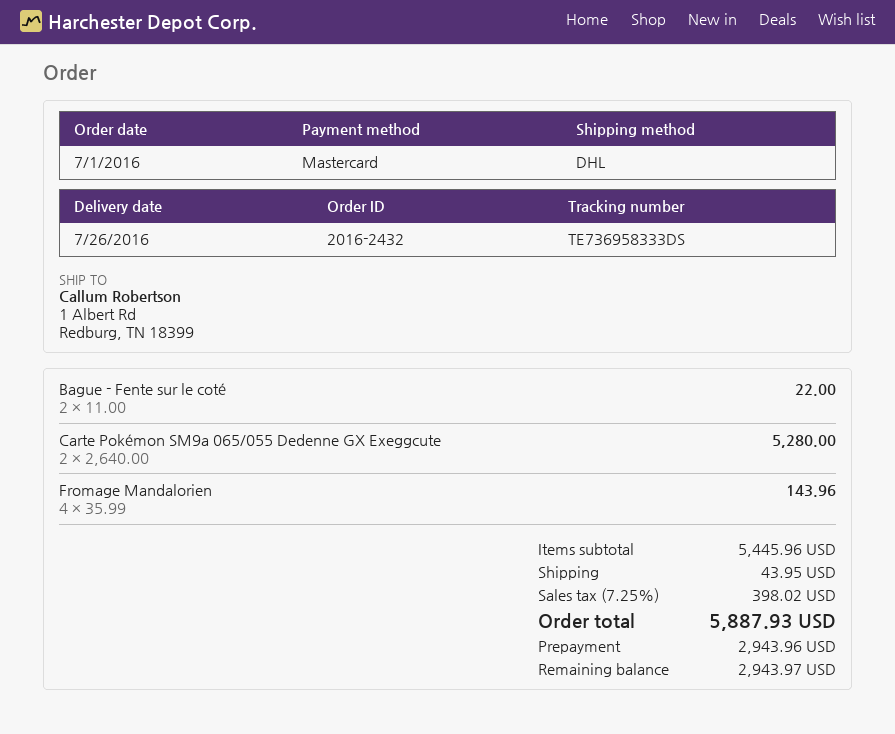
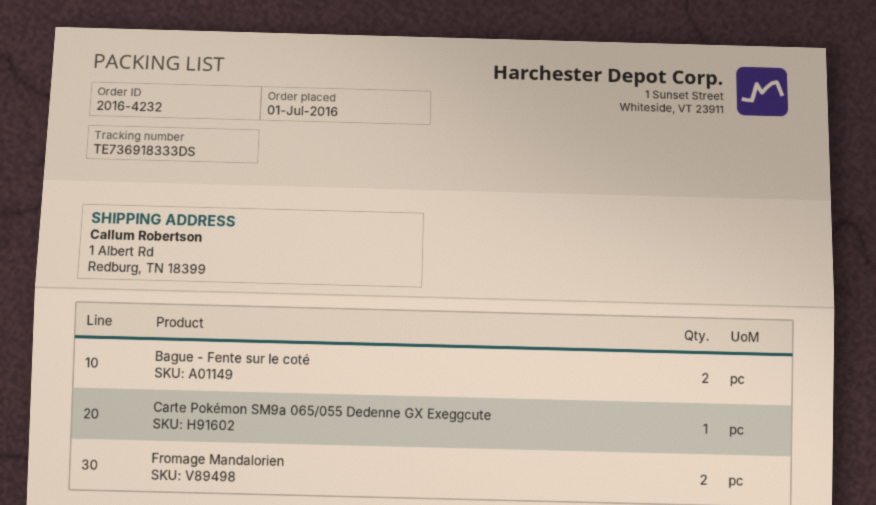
order number: 2016-2432 -> 2016-4232
tracking number: TE736958333DS -> TE736918333DS
Carte Pokémon SM9a 065/055 Dedenne GX Exeggcute: 2 -> 1
Fromage Mandalorien: 4 -> 2

